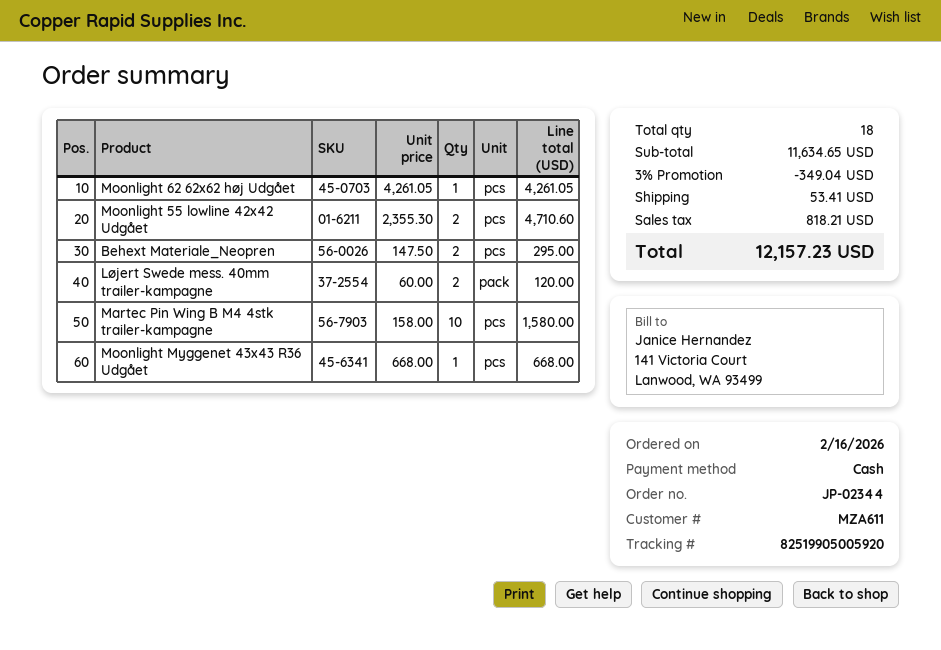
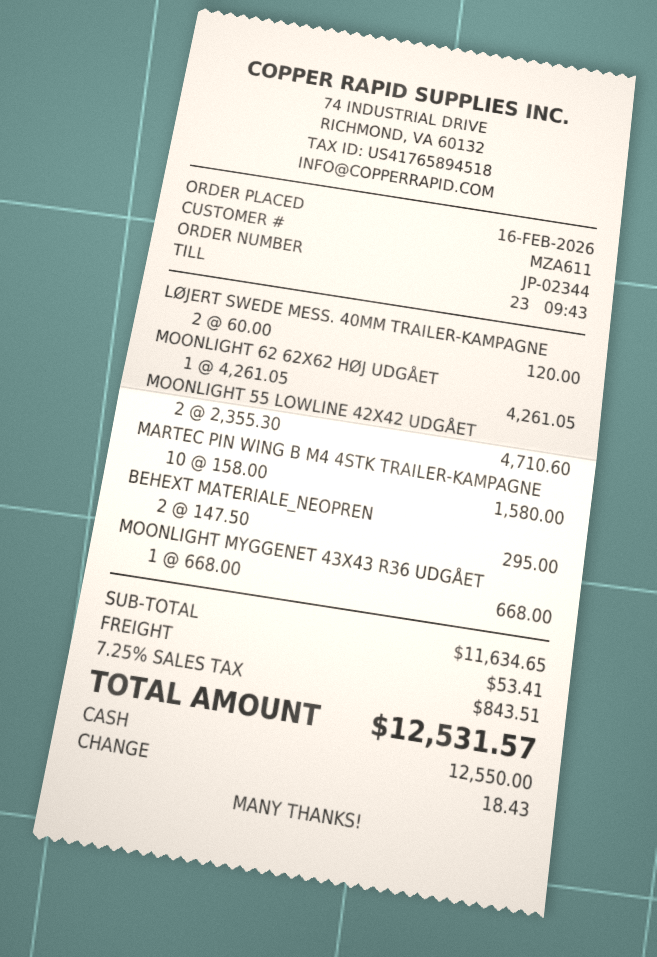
discount: 3% = 349.04 -> none
tax: 818.21 -> 843.51
total: 12157.23 -> 12531.57

